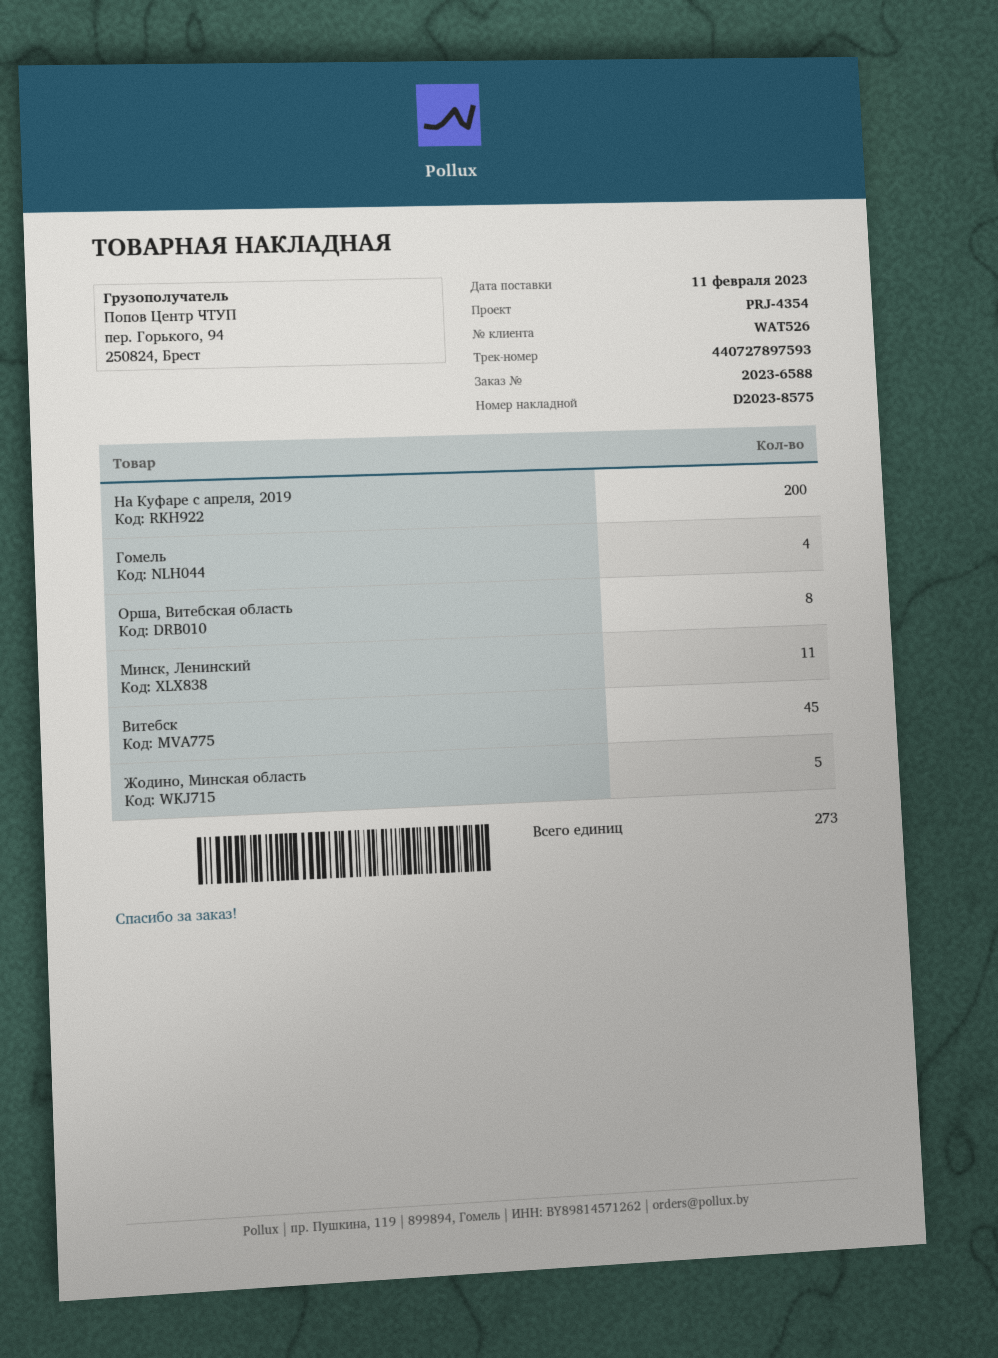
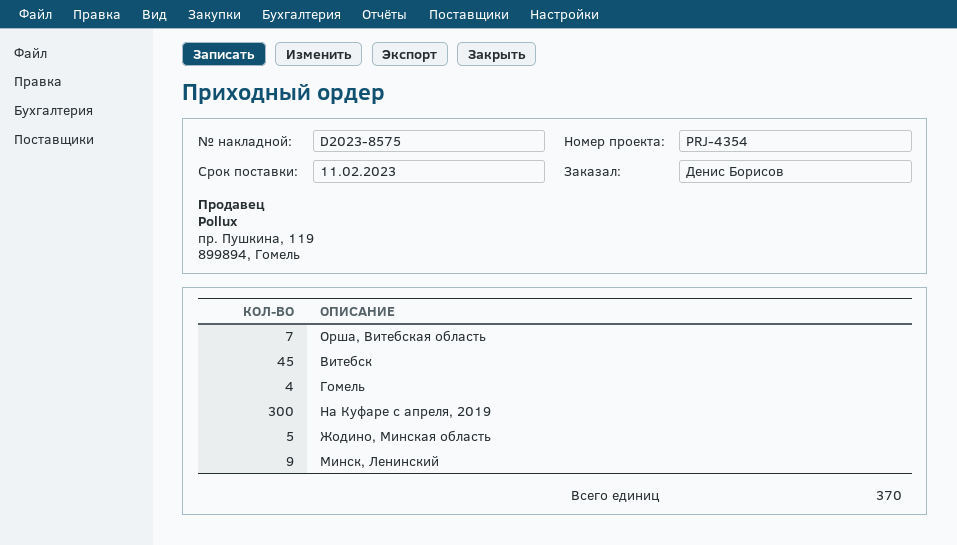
На Куфаре с апреля, 2019: 200 -> 300
Орша, Витебская область: 8 -> 7
Минск, Ленинский: 11 -> 9
total quantity: 273 -> 370

